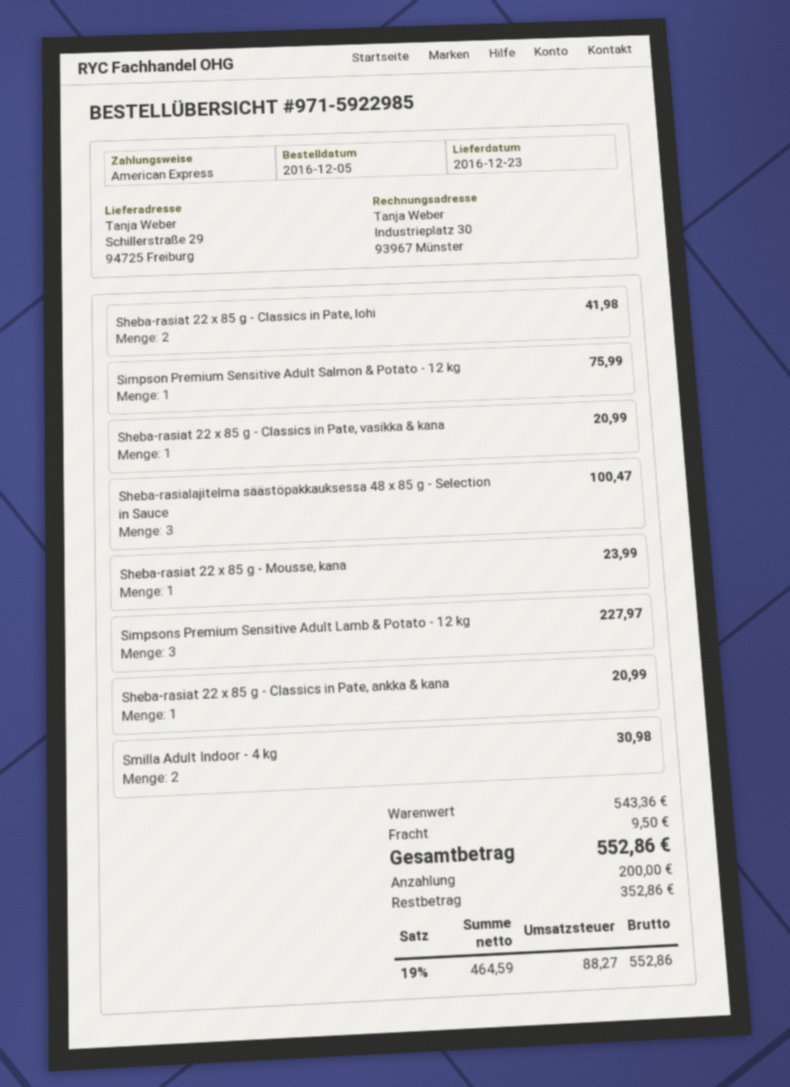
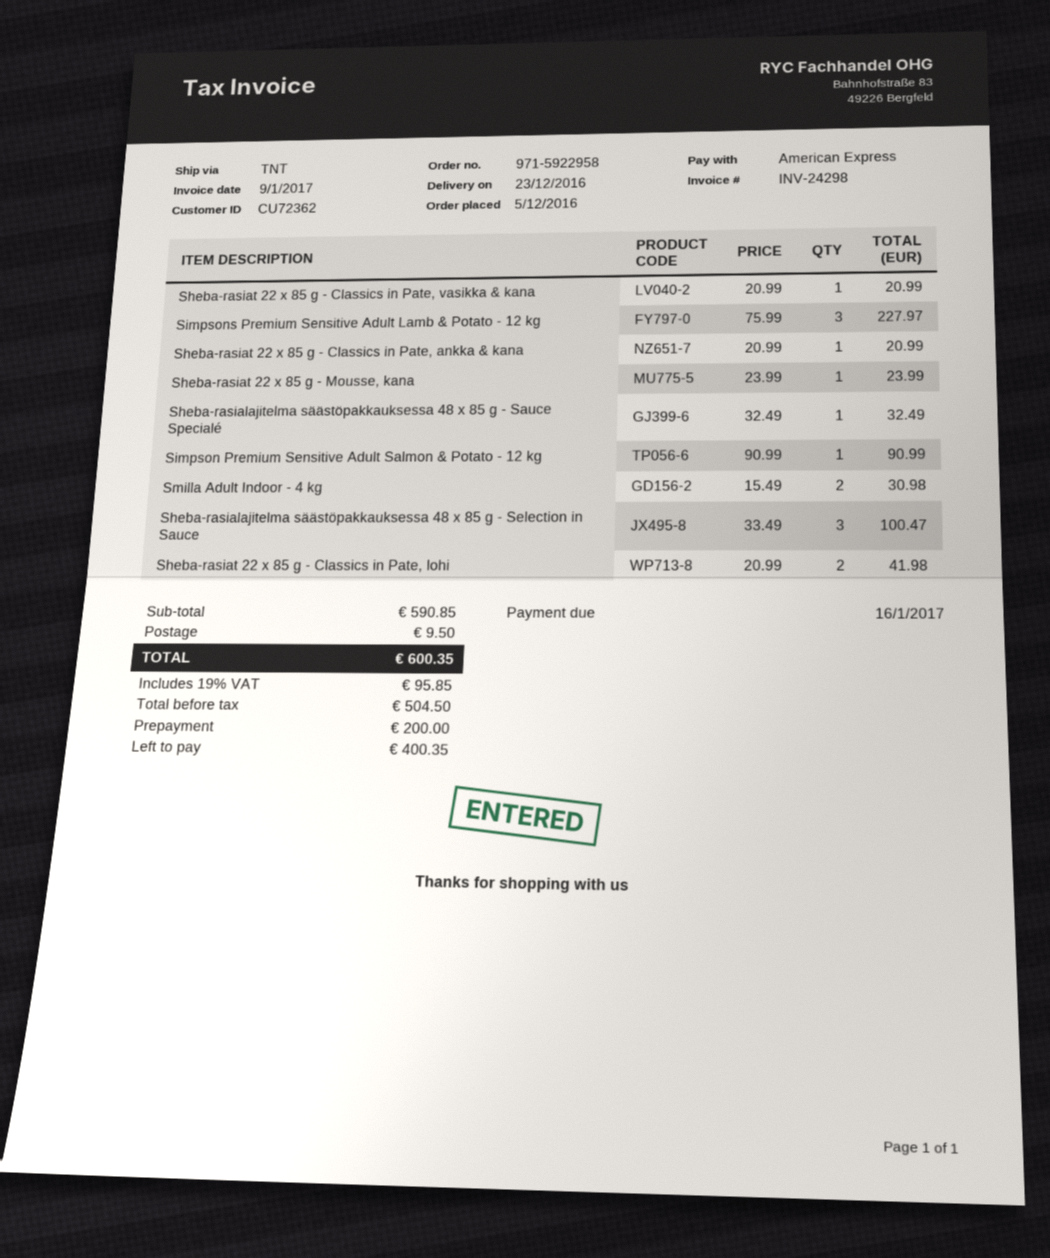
order number: 971-5922985 -> 971-5922958
Simpson Premium Sensitive Adult Salmon & Potato - 12 kg: 1 for 75.99 -> 1 for 90.99
Sheba-rasialajitelma säästöpakkauksessa 48 x 85 g - Sauce Specialé: none -> 1 for 32.49
subtotal: 543.36 -> 590.85
net: 464.59 -> 504.50
tax: 19% = 88.27 -> 19% = 95.85
total: 552.86 -> 600.35
balance: 352.86 -> 400.35

